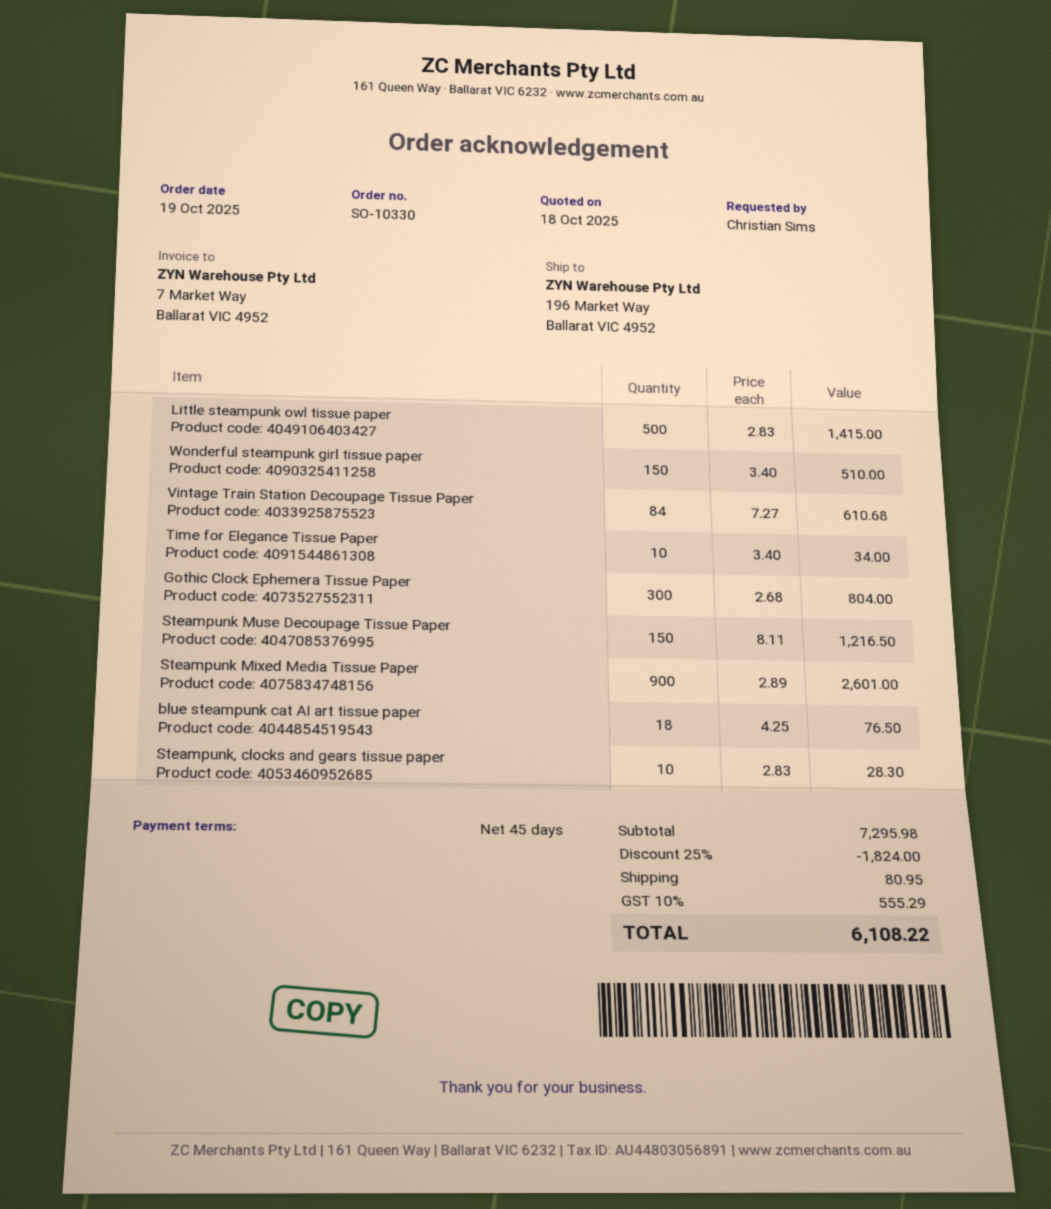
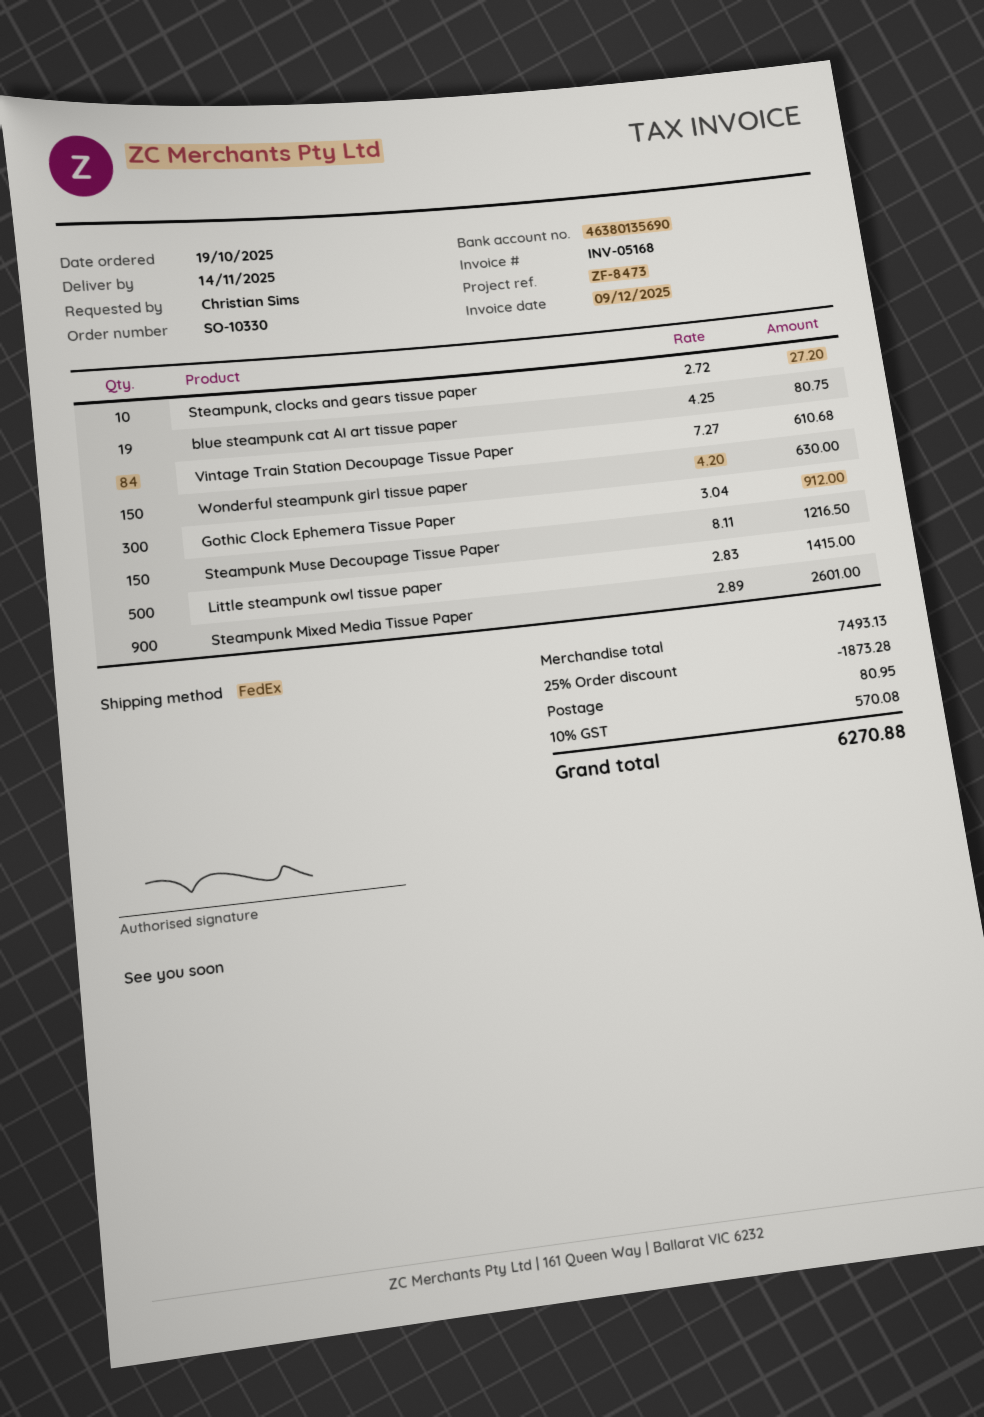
Wonderful steampunk girl tissue paper: 150 x 3.40 = 510.00 -> 150 x 4.20 = 630.00
Time for Elegance Tissue Paper: 10 x 3.40 = 34.00 -> none
Gothic Clock Ephemera Tissue Paper: 300 x 2.68 = 804.00 -> 300 x 3.04 = 912.00
blue steampunk cat AI art tissue paper: 18 x 4.25 = 76.50 -> 19 x 4.25 = 80.75
Steampunk, clocks and gears tissue paper: 10 x 2.83 = 28.30 -> 10 x 2.72 = 27.20
subtotal: 7295.98 -> 7493.13
discount: 25% = 1824.00 -> 25% = 1873.28
tax: 10% = 555.29 -> 10% = 570.08
total: 6108.22 -> 6270.88

